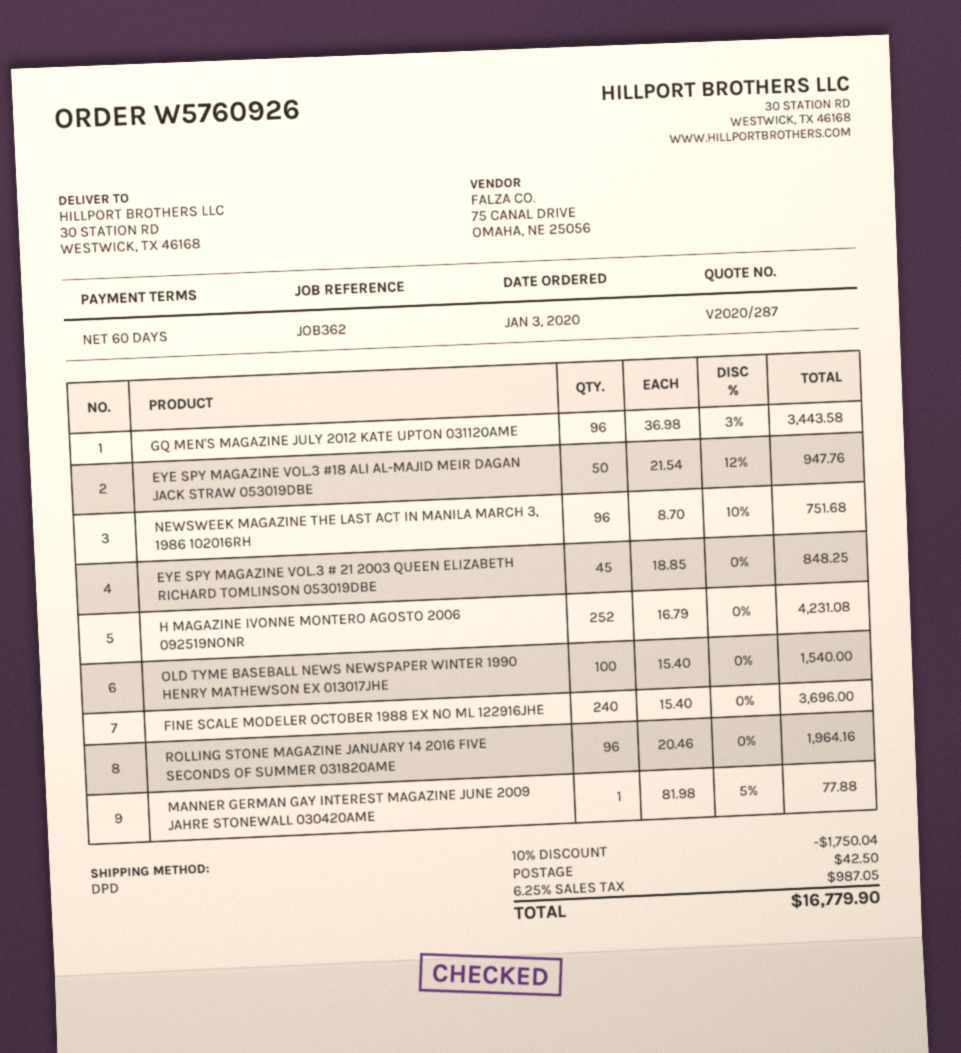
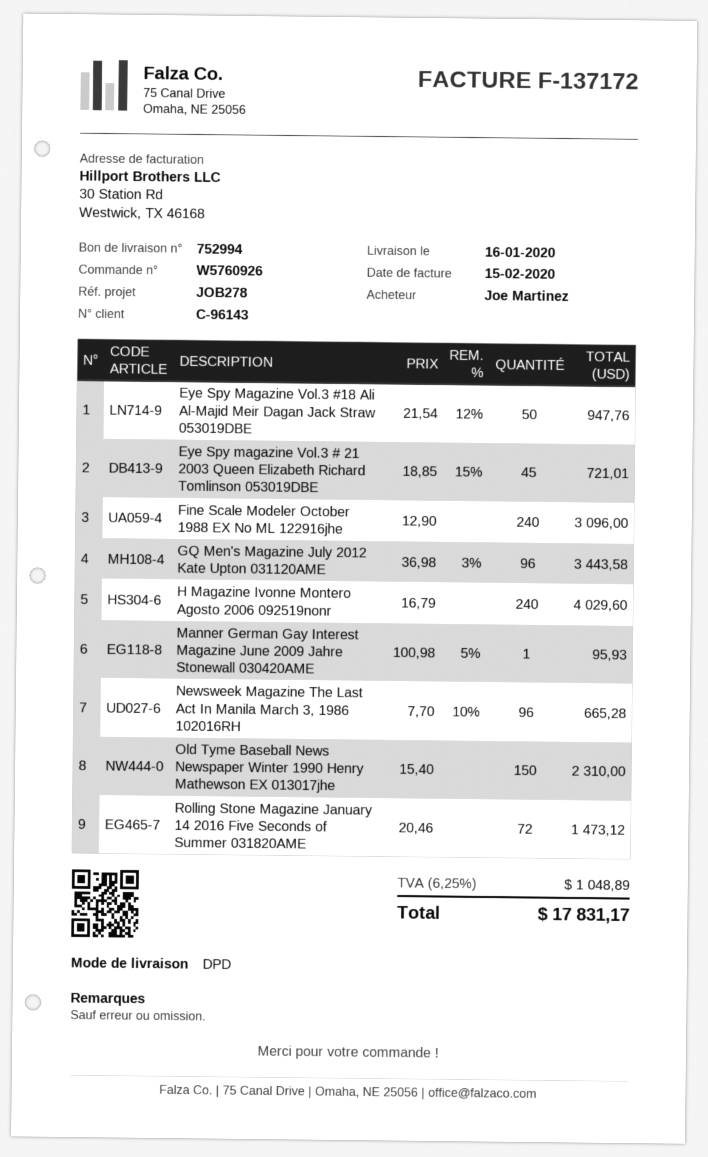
reference: JOB362 -> JOB278
NEWSWEEK MAGAZINE THE LAST ACT IN MANILA MARCH 3, 1986 102016RH: 96 x 8.70 - 10% = 751.68 -> 96 x 7.70 - 10% = 665.28
EYE SPY MAGAZINE VOL.3 # 21 2003 QUEEN ELIZABETH RICHARD TOMLINSON 053019DBE: 45 x 18.85 = 848.25 -> 45 x 18.85 - 15% = 721.01
H MAGAZINE IVONNE MONTERO AGOSTO 2006 092519NONR: 252 x 16.79 = 4231.08 -> 240 x 16.79 = 4029.60
OLD TYME BASEBALL NEWS NEWSPAPER WINTER 1990 HENRY MATHEWSON EX 013017JHE: 100 x 15.40 = 1540.00 -> 150 x 15.40 = 2310.00
FINE SCALE MODELER OCTOBER 1988 EX NO ML 122916JHE: 240 x 15.40 = 3696.00 -> 240 x 12.90 = 3096.00
ROLLING STONE MAGAZINE JANUARY 14 2016 FIVE SECONDS OF SUMMER 031820AME: 96 x 20.46 = 1964.16 -> 72 x 20.46 = 1473.12
MANNER GERMAN GAY INTEREST MAGAZINE JUNE 2009 JAHRE STONEWALL 030420AME: 1 x 81.98 - 5% = 77.88 -> 1 x 100.98 - 5% = 95.93
discount: 10% = 1750.04 -> none
shipping: 42.50 -> none
tax: 6.25% = 987.05 -> 6.25% = 1048.89
total: 16779.90 -> 17831.17

